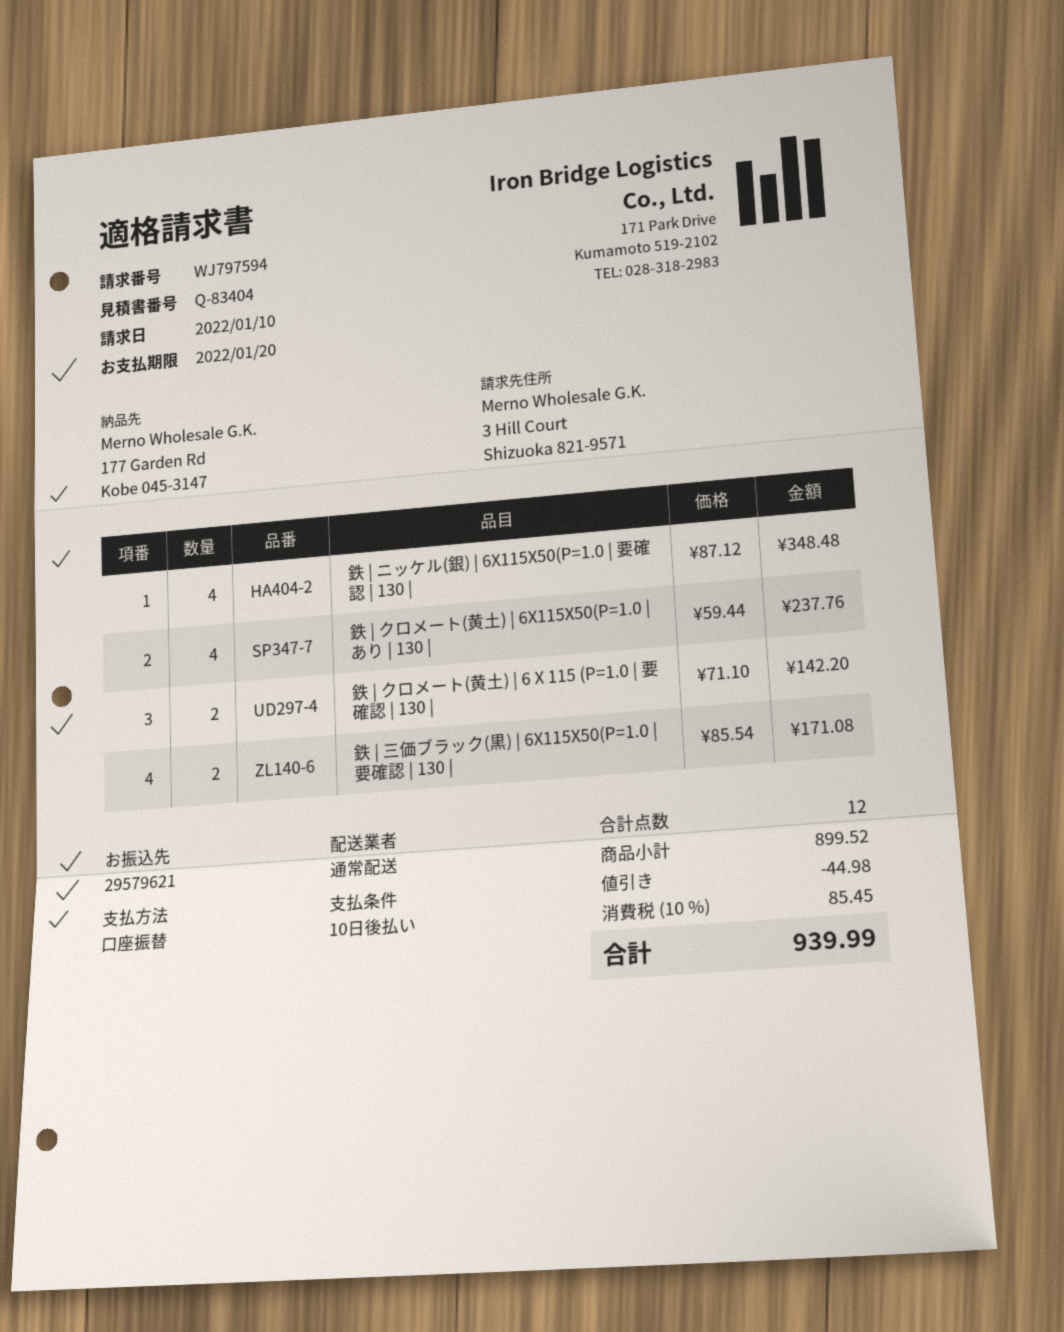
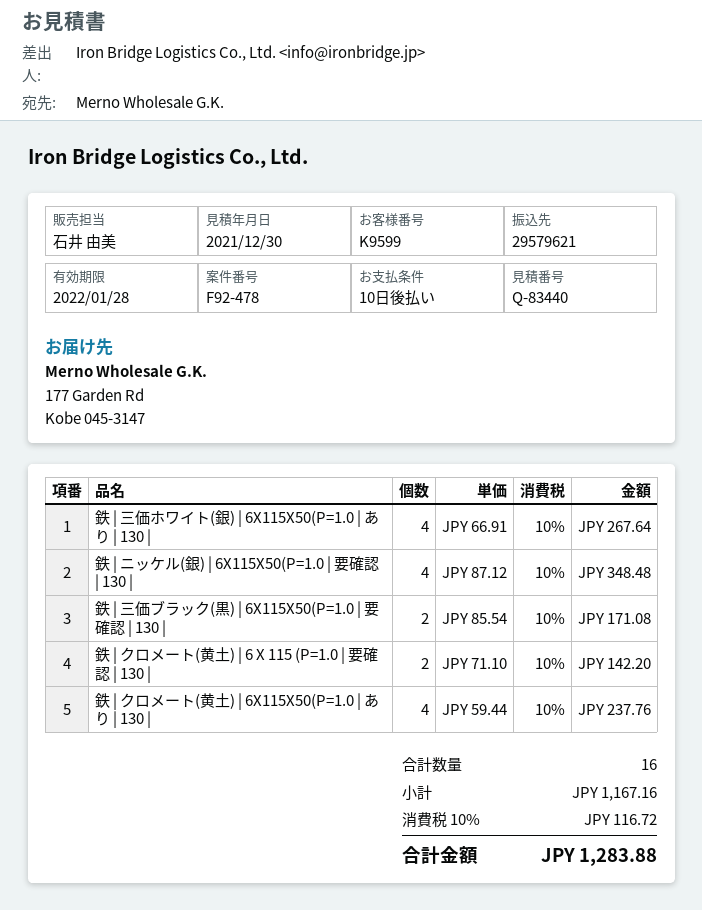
quote number: Q-83404 -> Q-83440
鉄 | 三価ホワイト(銀) | 6X115X50(P=1.0 | あり | 130 |: none -> 4 x 66.91 = 267.64
total quantity: 12 -> 16
subtotal: 899.52 -> 1167.16
discount: 44.98 -> none
tax: 10% = 85.45 -> 10% = 116.72
total: 939.99 -> 1283.88

